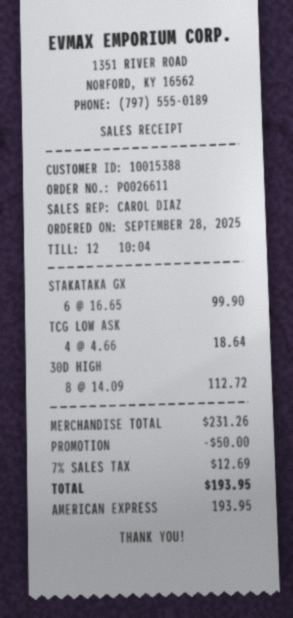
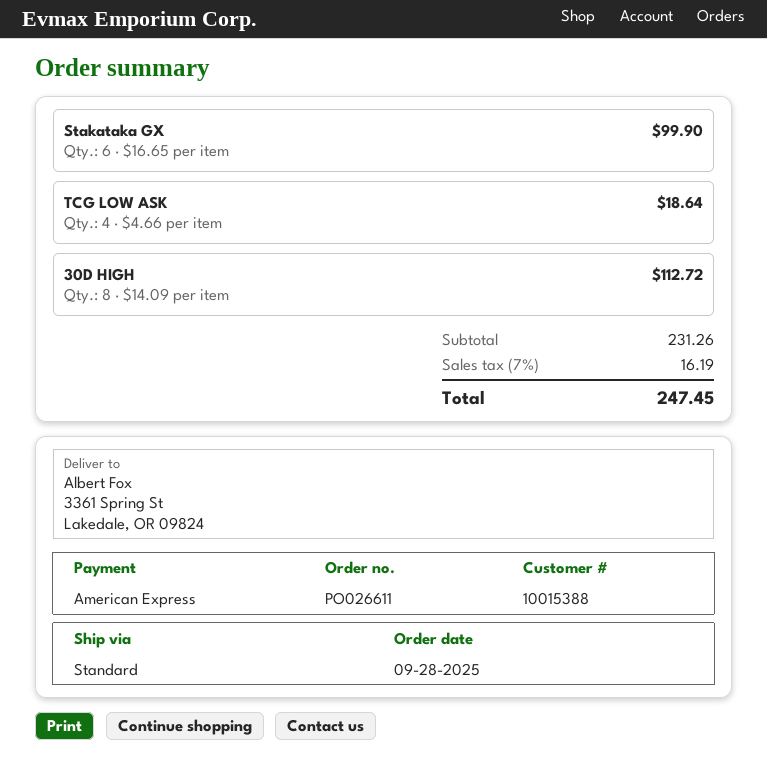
discount: 50.00 -> none
tax: 7% = 12.69 -> 7% = 16.19
total: 193.95 -> 247.45

